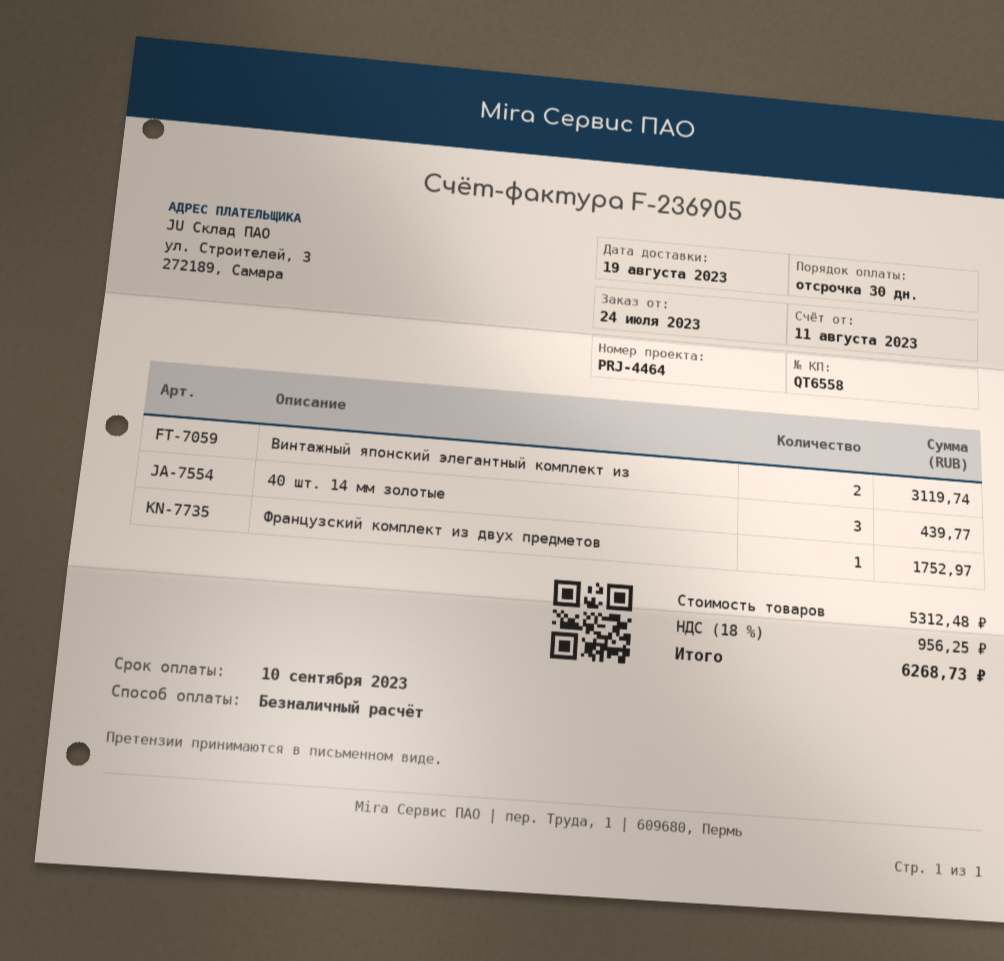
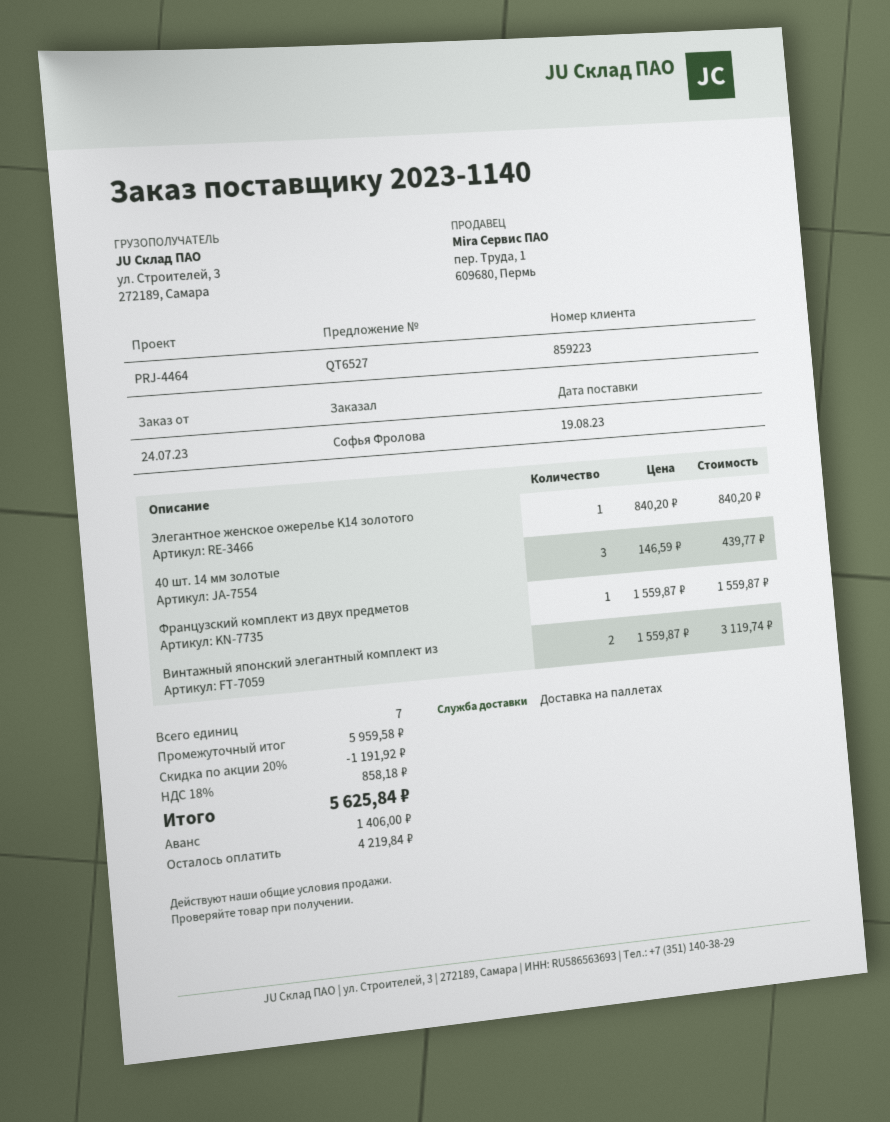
quote number: QT6558 -> QT6527
Французский комплект из двух предметов: 1 for 1752.97 -> 1 for 1559.87
Элегантное женское ожерелье K14 золотого: none -> 1 for 840.20
subtotal: 5312.48 -> 5959.58
discount: none -> 20% = 1191.92
tax: 18% = 956.25 -> 18% = 858.18
total: 6268.73 -> 5625.84

